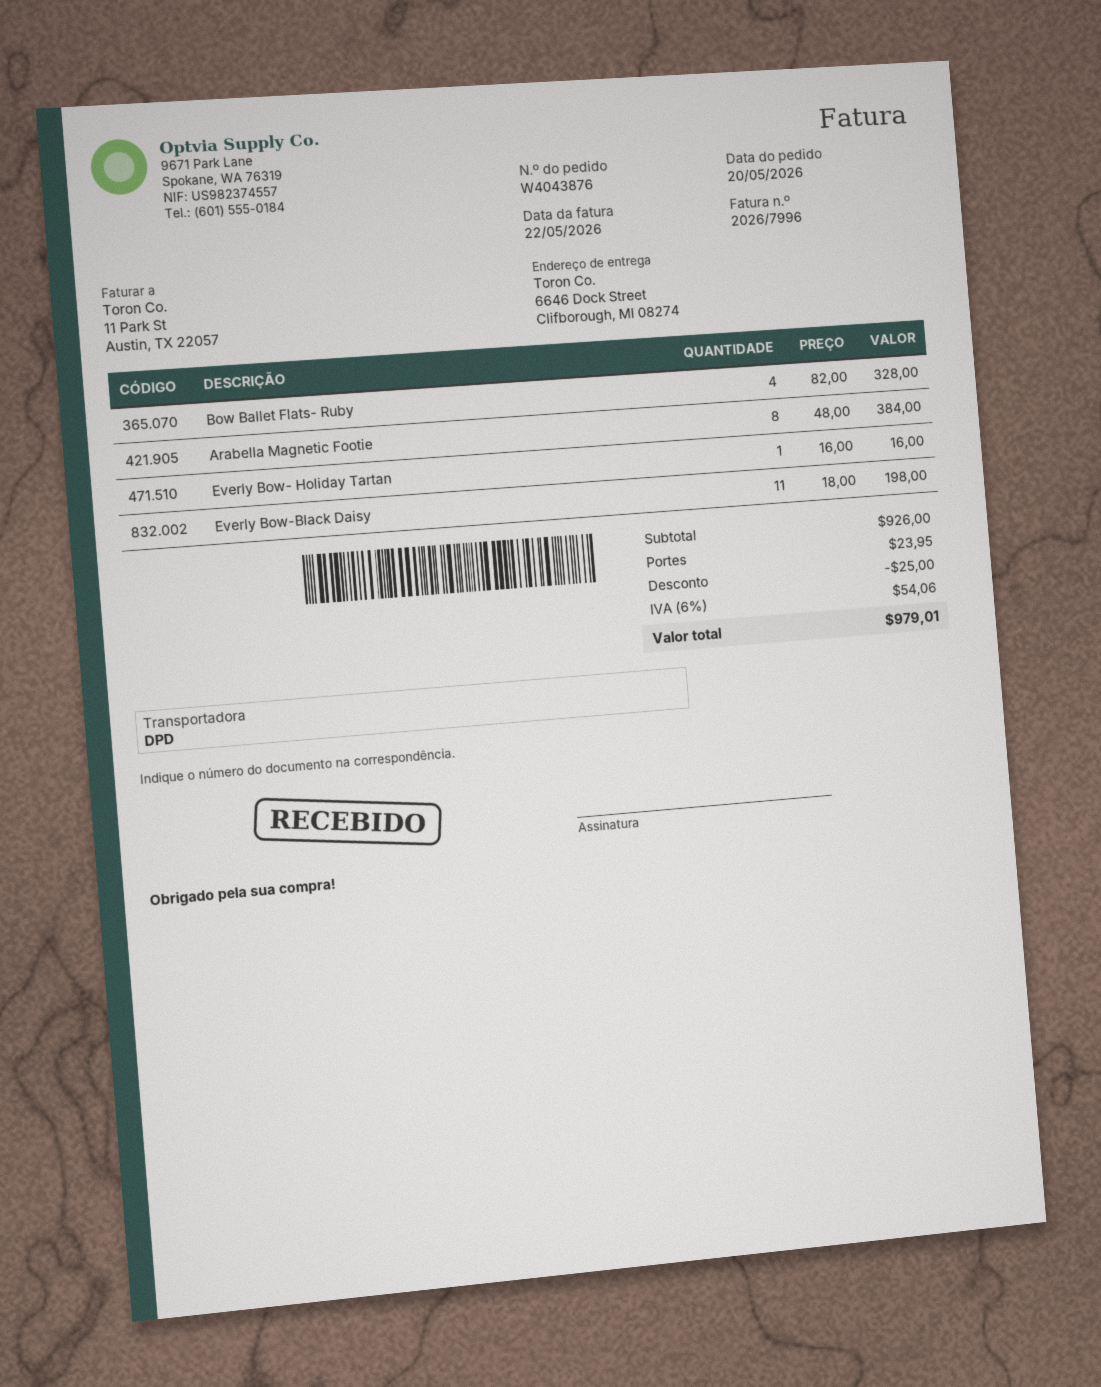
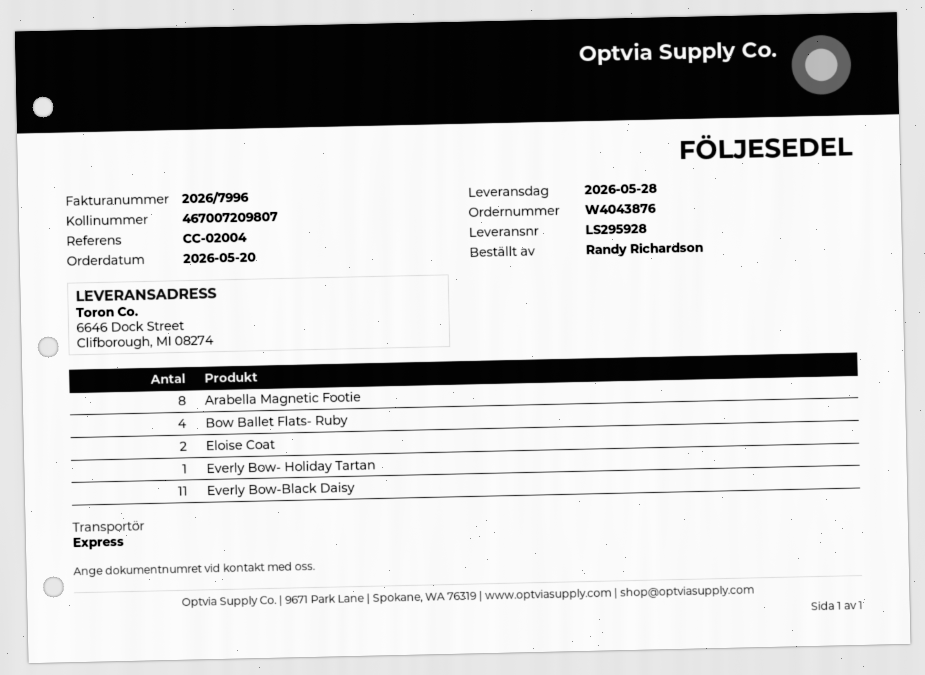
shipping method: DPD -> express
Eloise Coat: none -> 2

